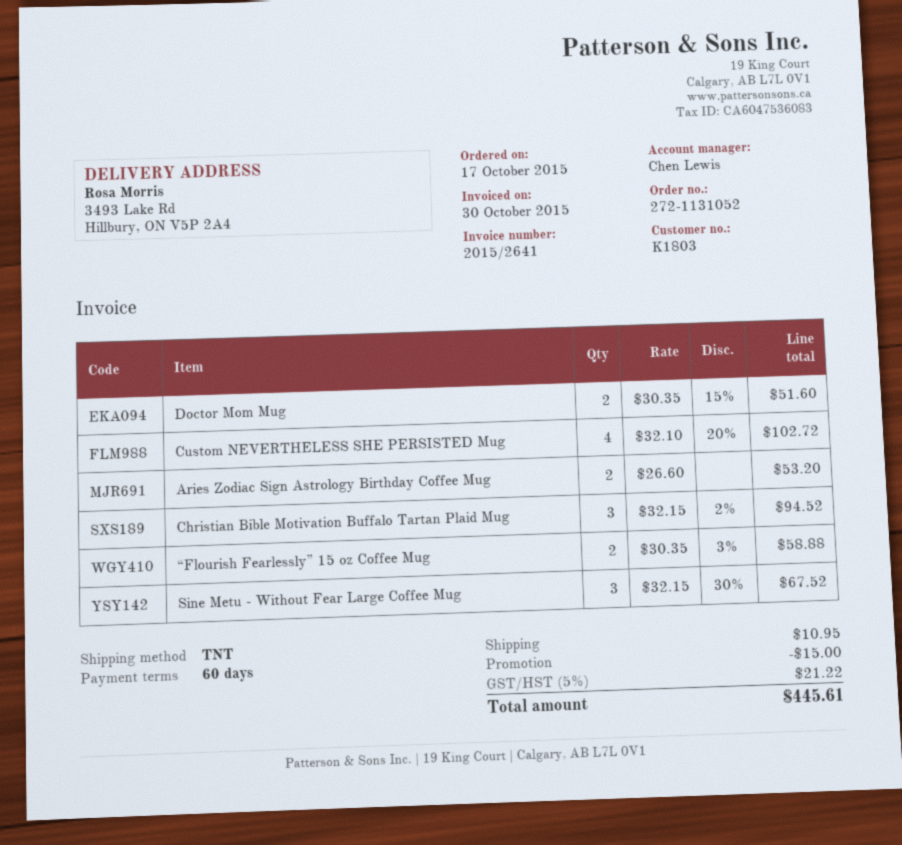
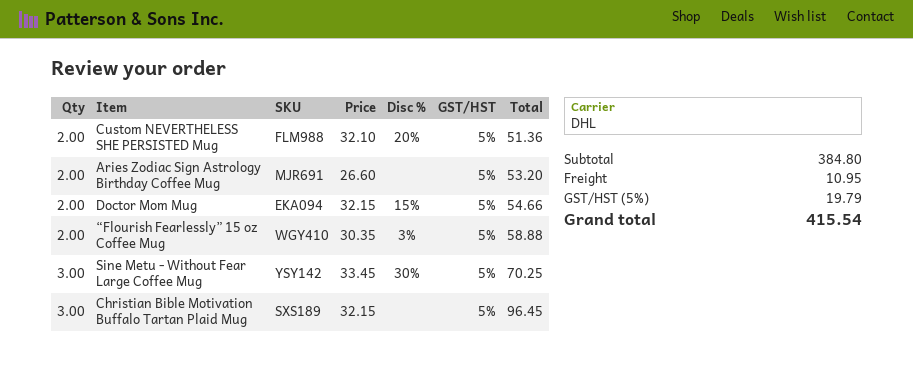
shipping method: TNT -> DHL
Doctor Mom Mug: 2 x 30.35 - 15% = 51.60 -> 2 x 32.15 - 15% = 54.66
Custom NEVERTHELESS SHE PERSISTED Mug: 4 x 32.10 - 20% = 102.72 -> 2 x 32.10 - 20% = 51.36
Christian Bible Motivation Buffalo Tartan Plaid Mug: 3 x 32.15 - 2% = 94.52 -> 3 x 32.15 = 96.45
Sine Metu - Without Fear Large Coffee Mug: 3 x 32.15 - 30% = 67.52 -> 3 x 33.45 - 30% = 70.25
discount: 15.00 -> none
tax: 5% = 21.22 -> 5% = 19.79
total: 445.61 -> 415.54

